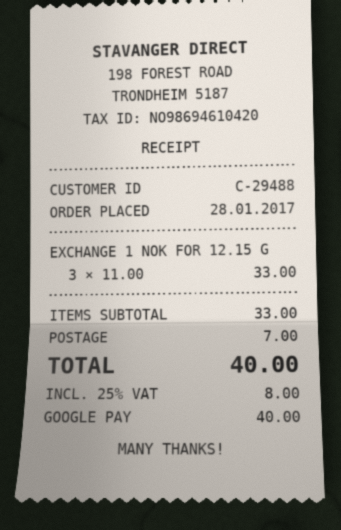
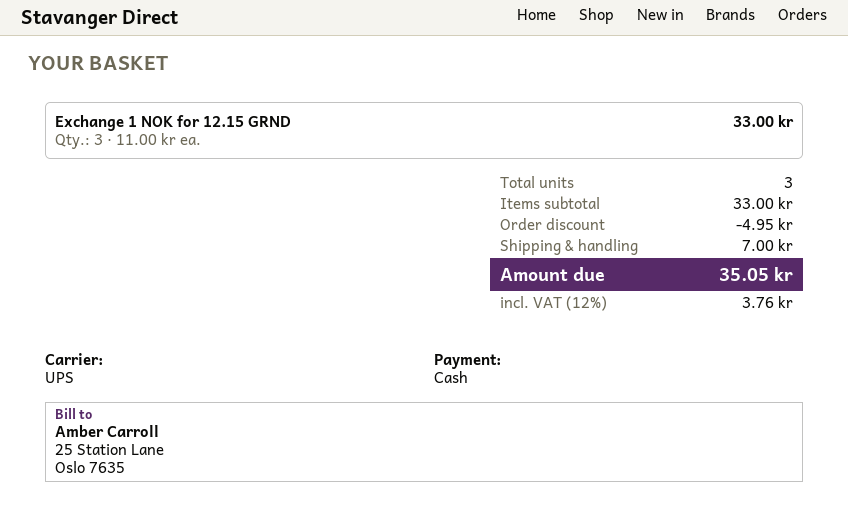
payment method: Google Pay -> cash
discount: none -> 4.95
tax: 25% = 8.00 -> 12% = 3.76
total: 40.00 -> 35.05

